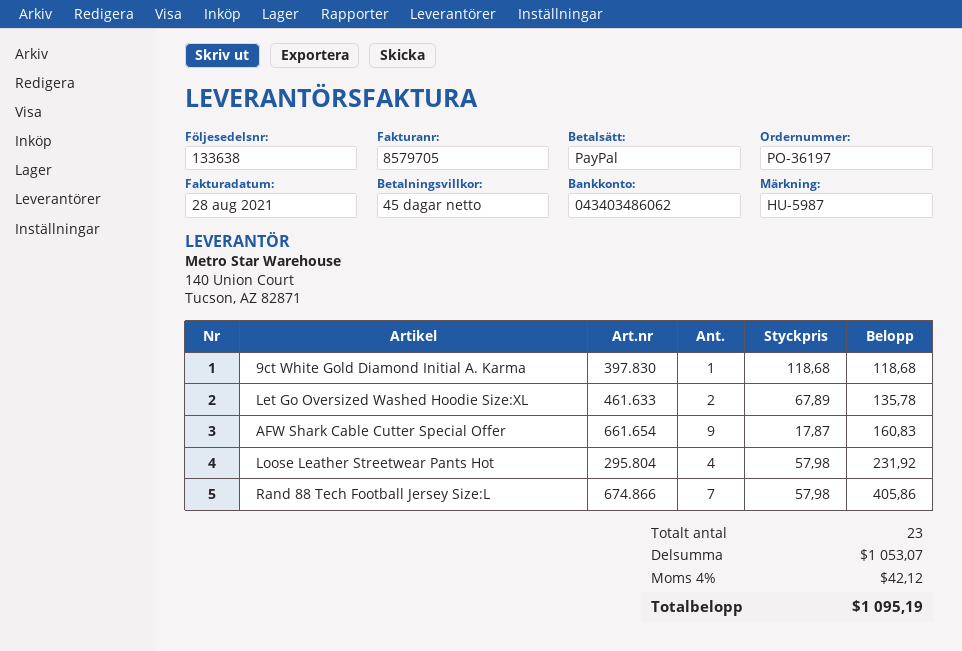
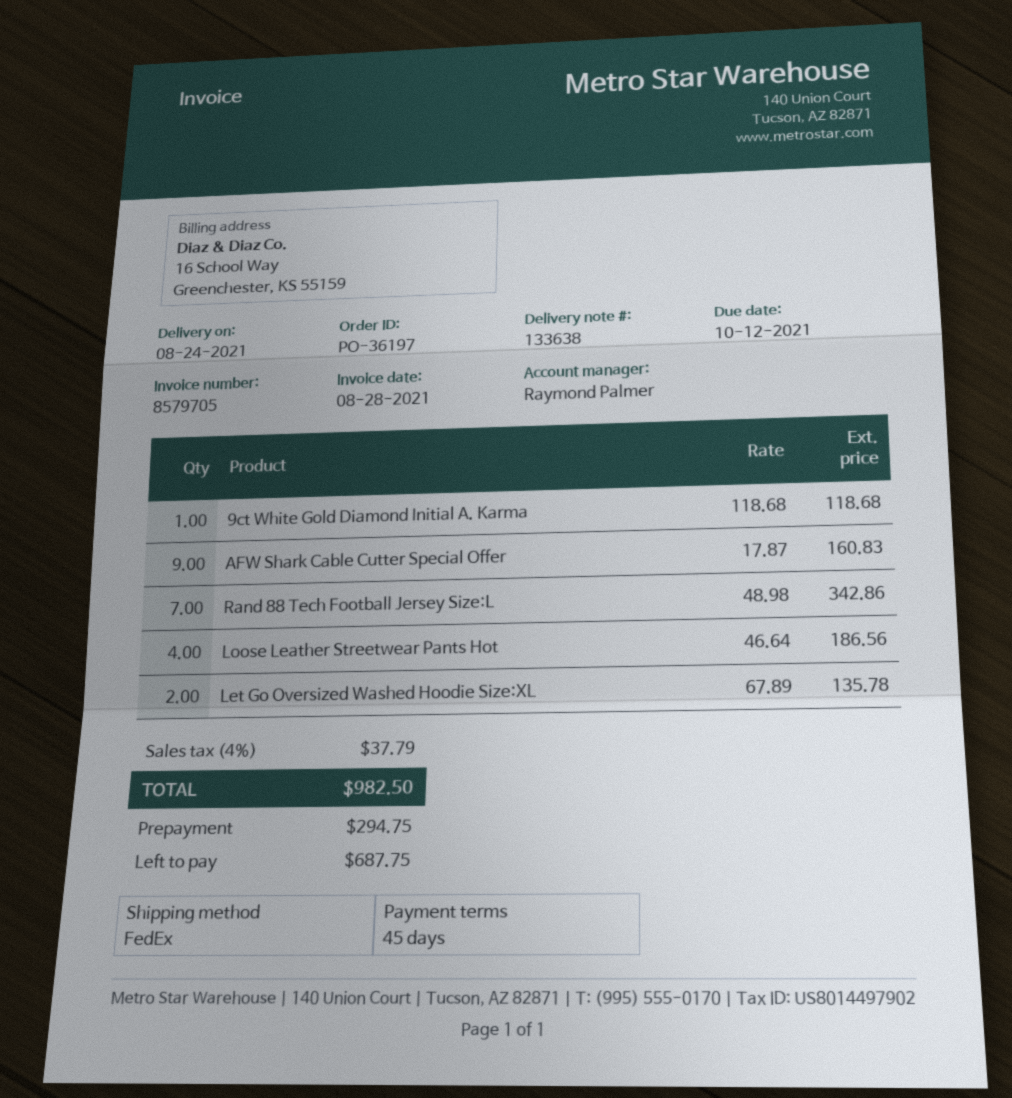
Loose Leather Streetwear Pants Hot: 4 x 57.98 = 231.92 -> 4 x 46.64 = 186.56
Rand 88 Tech Football Jersey Size:L: 7 x 57.98 = 405.86 -> 7 x 48.98 = 342.86
tax: 4% = 42.12 -> 4% = 37.79
total: 1095.19 -> 982.50

